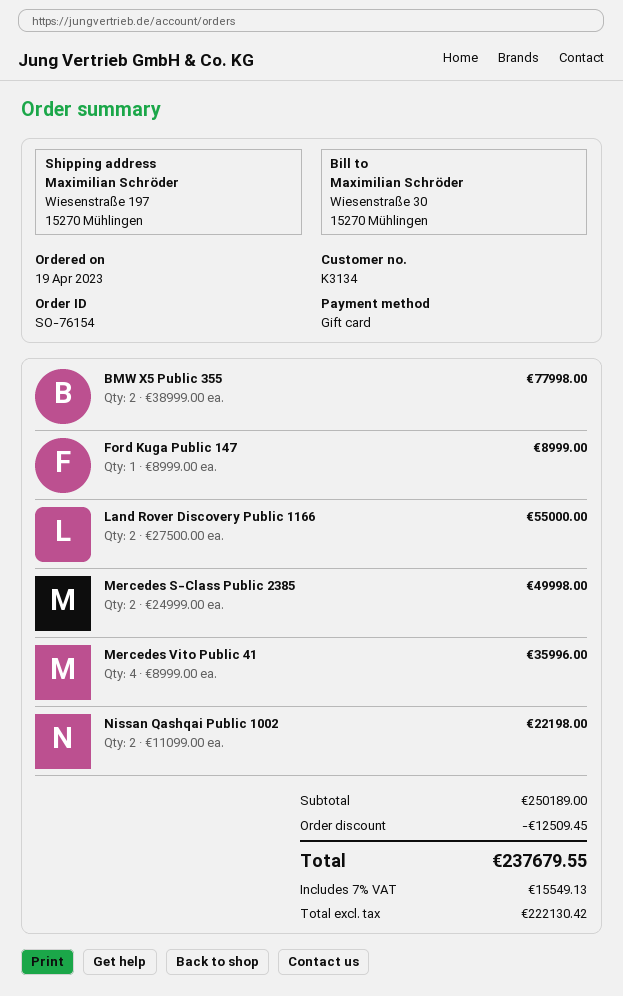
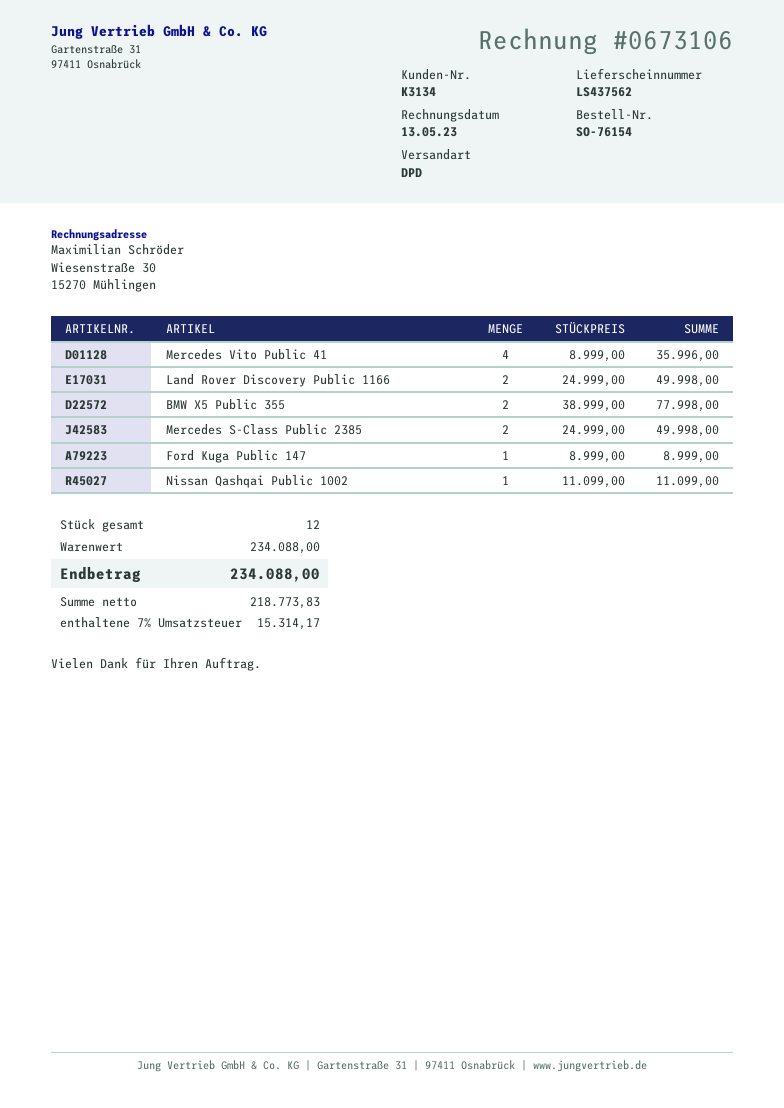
Land Rover Discovery Public 1166: 2 x 27500.00 = 55000.00 -> 2 x 24999.00 = 49998.00
Nissan Qashqai Public 1002: 2 x 11099.00 = 22198.00 -> 1 x 11099.00 = 11099.00
subtotal: 250189.00 -> 234088.00
discount: 12509.45 -> none
net: 222130.42 -> 218773.83
tax: 7% = 15549.13 -> 7% = 15314.17
total: 237679.55 -> 234088.00

